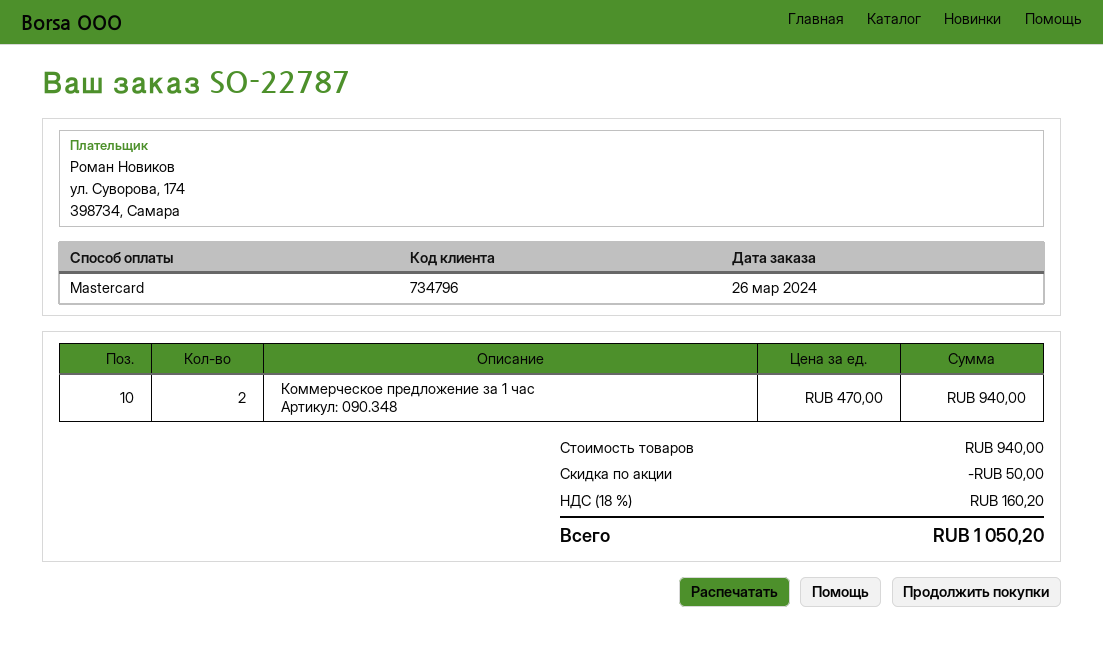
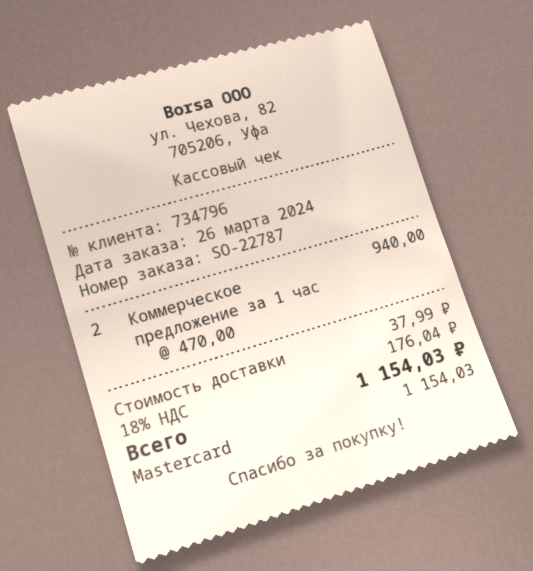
discount: 50.00 -> none
shipping: none -> 37.99
tax: 18% = 160.20 -> 18% = 176.04
total: 1050.20 -> 1154.03

